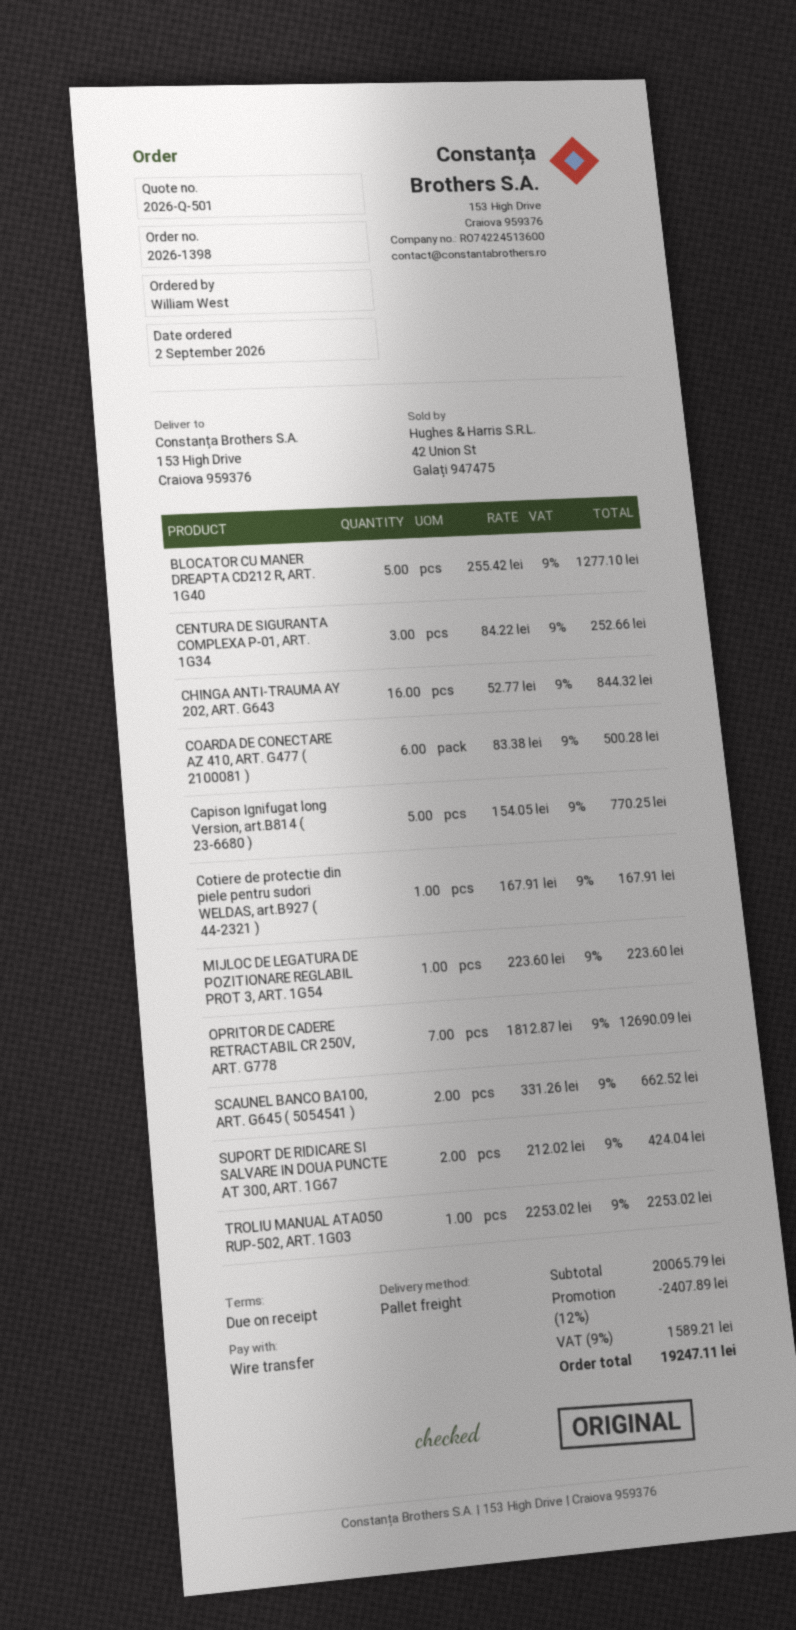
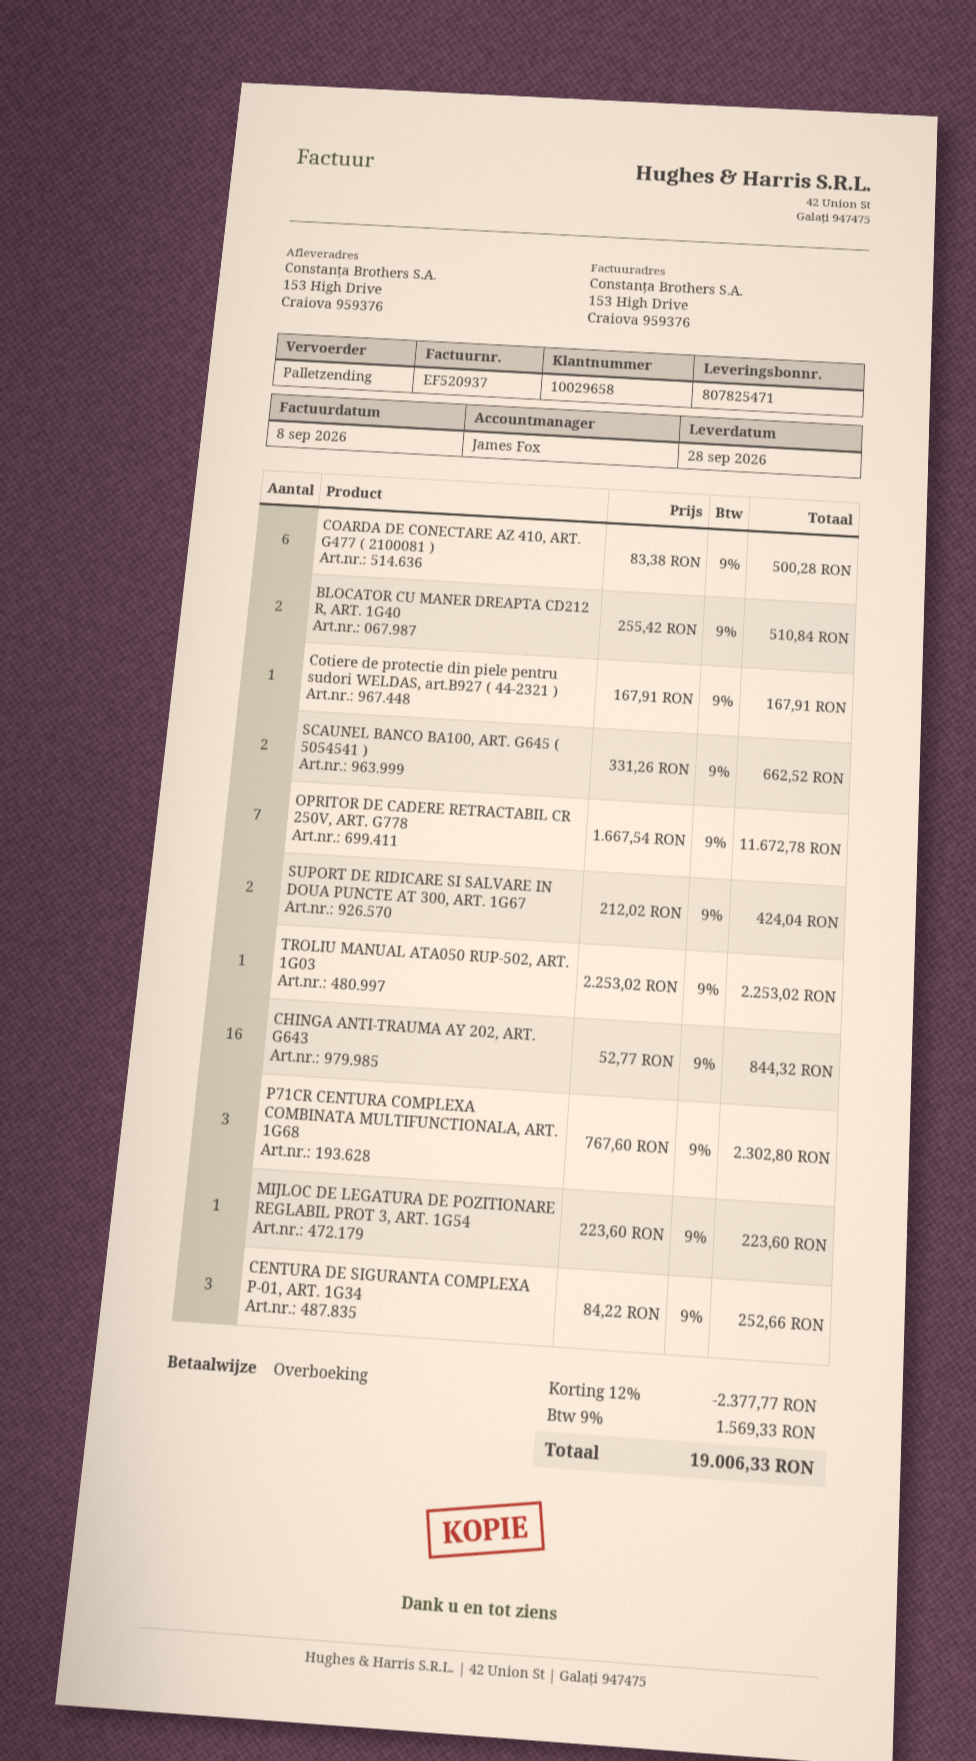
BLOCATOR CU MANER DREAPTA CD212 R, ART. 1G40: 5 x 255.42 = 1277.10 -> 2 x 255.42 = 510.84
Capison Ignifugat long Version, art.B814 ( 23-6680 ): 5 x 154.05 = 770.25 -> none
OPRITOR DE CADERE RETRACTABIL CR 250V, ART. G778: 7 x 1812.87 = 12690.09 -> 7 x 1667.54 = 11672.78
P71CR CENTURA COMPLEXA COMBINATA MULTIFUNCTIONALA, ART. 1G68: none -> 3 x 767.60 = 2302.80
discount: 12% = 2407.89 -> 12% = 2377.77
tax: 9% = 1589.21 -> 9% = 1569.33
total: 19247.11 -> 19006.33

